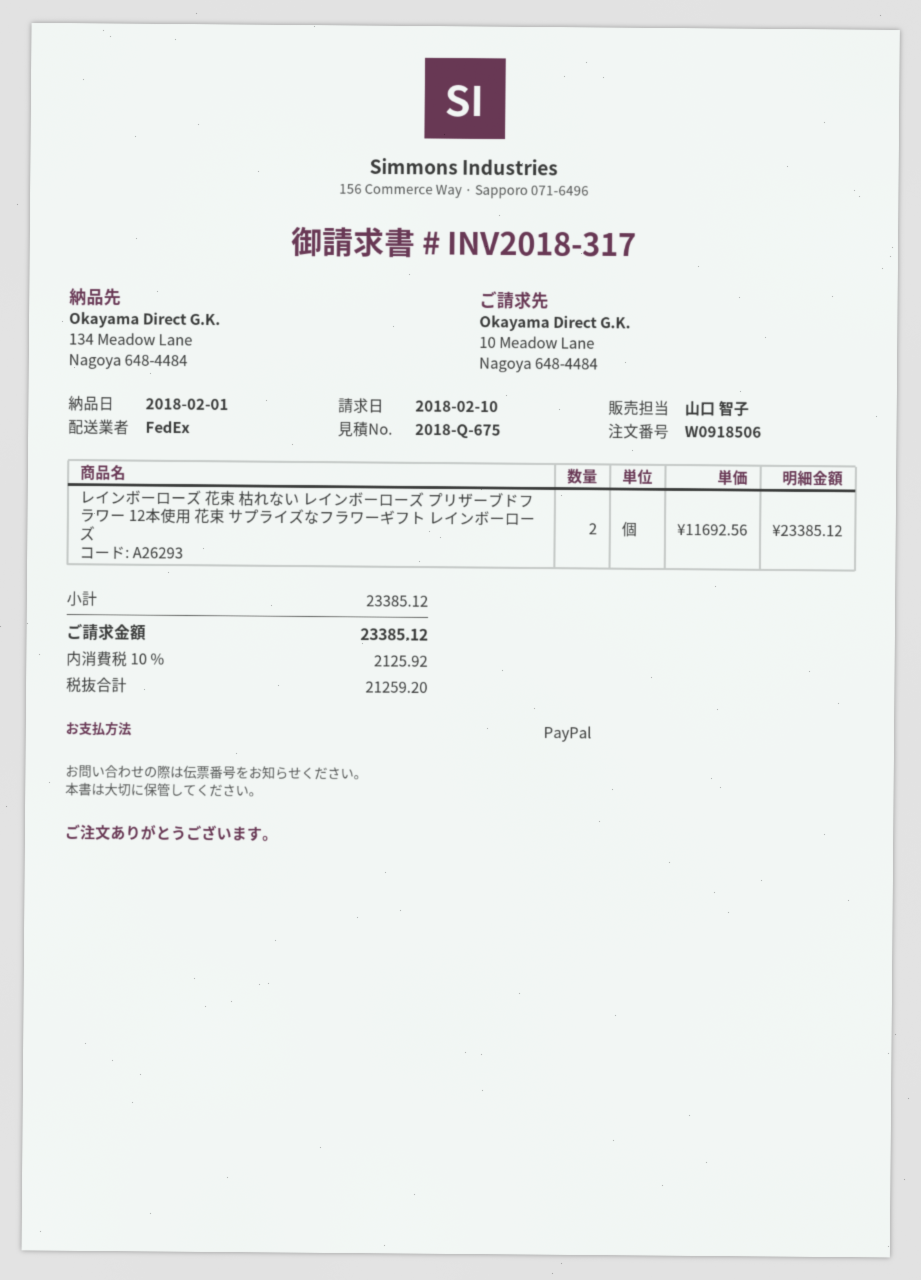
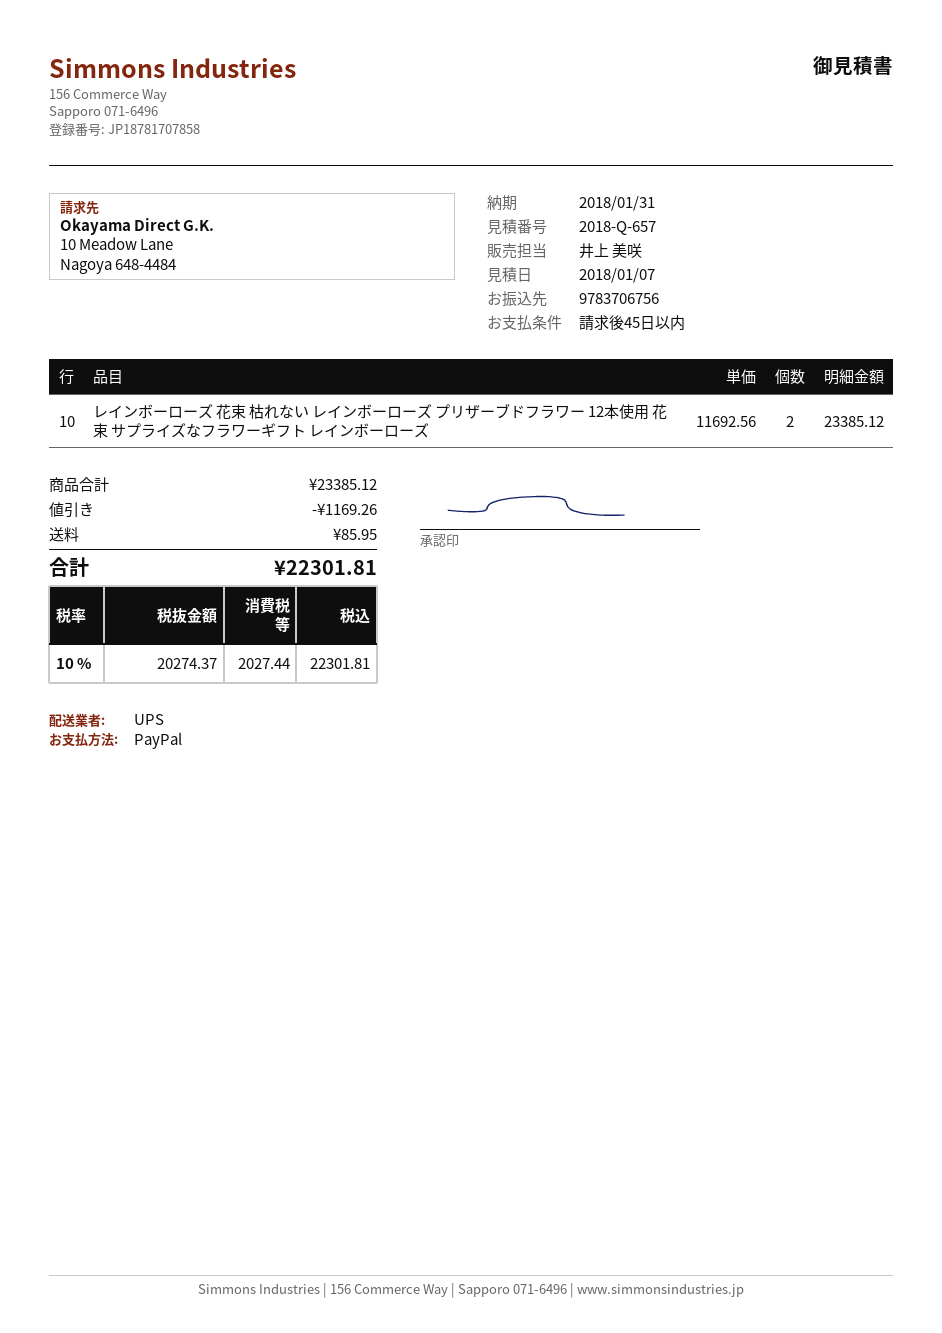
quote number: 2018-Q-675 -> 2018-Q-657
delivery date: 2018-02-01 -> 2018-01-31
sales rep: 山口 智子 -> 井上 美咲
shipping method: FedEx -> UPS
discount: none -> 1169.26
shipping: none -> 85.95
net: 21259.20 -> 20274.37
tax: 10% = 2125.92 -> 10% = 2027.44
total: 23385.12 -> 22301.81

